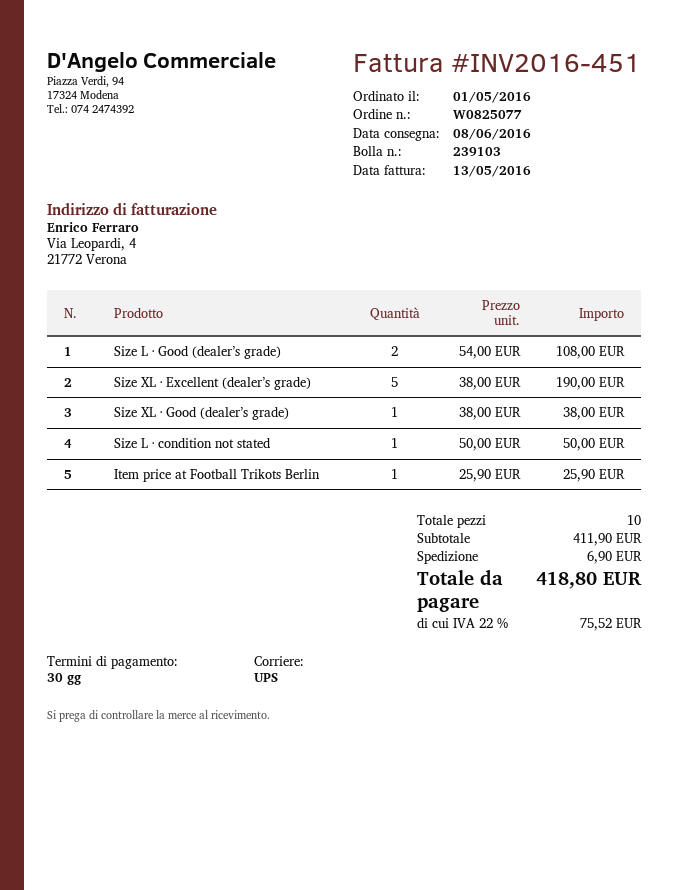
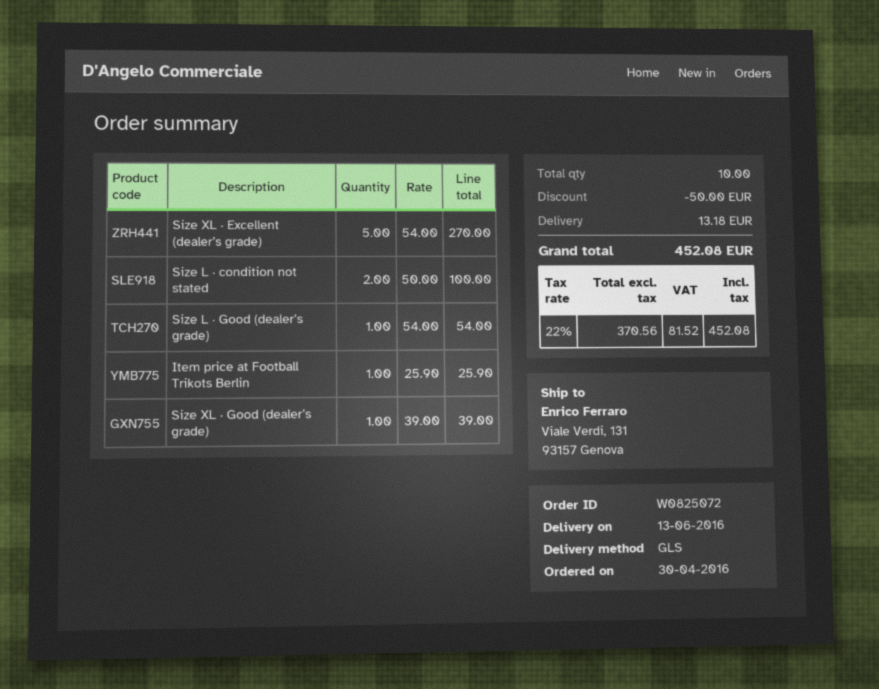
order number: W0825077 -> W0825072
order date: 2016-05-01 -> 2016-04-30
delivery date: 2016-06-08 -> 2016-06-13
shipping method: UPS -> GLS
Size L · Good (dealer’s grade): 2 x 54.00 = 108.00 -> 1 x 54.00 = 54.00
Size XL · Excellent (dealer’s grade): 5 x 38.00 = 190.00 -> 5 x 54.00 = 270.00
Size XL · Good (dealer’s grade): 1 x 38.00 = 38.00 -> 1 x 39.00 = 39.00
Size L · condition not stated: 1 x 50.00 = 50.00 -> 2 x 50.00 = 100.00
discount: none -> 50.00
shipping: 6.90 -> 13.18
tax: 22% = 75.52 -> 22% = 81.52
total: 418.80 -> 452.08

